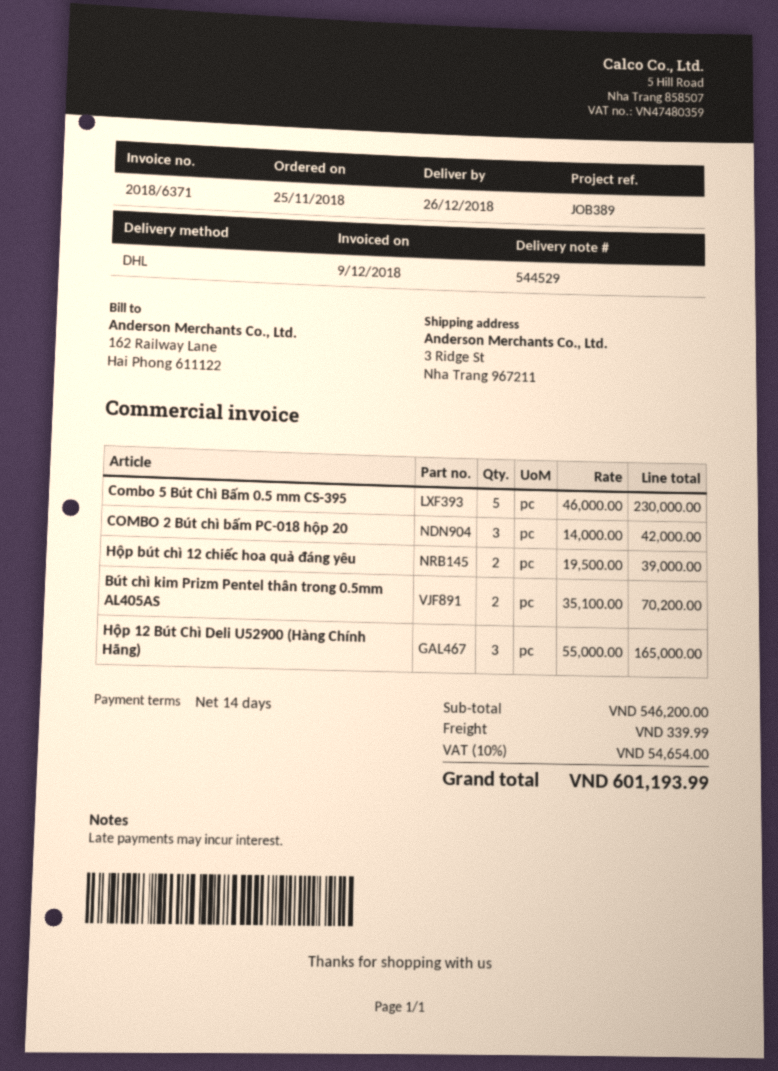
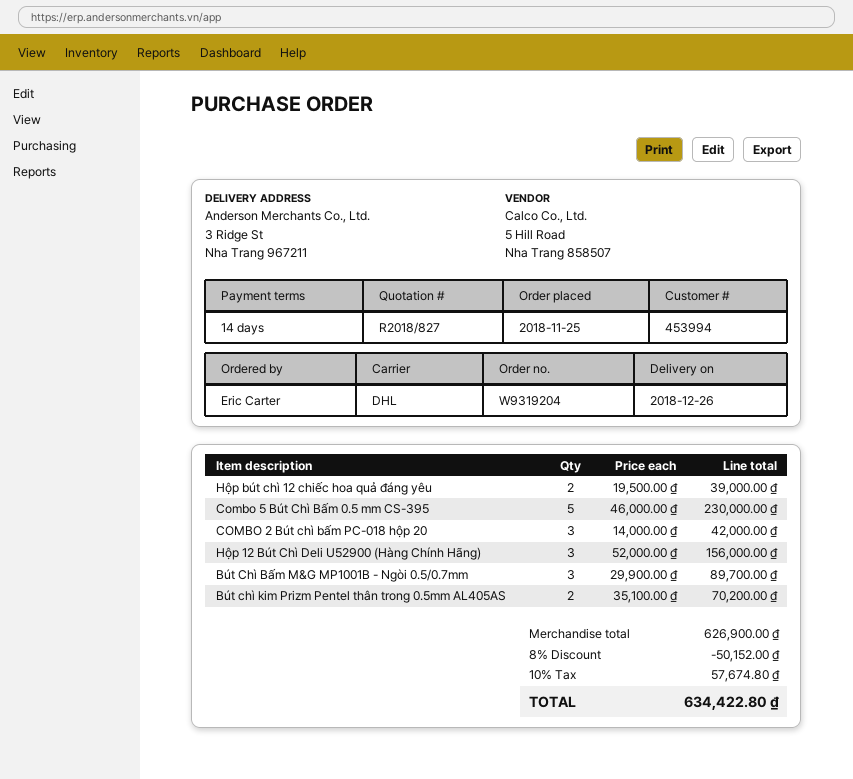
Hộp 12 Bút Chì Deli U52900 (Hàng Chính Hãng): 3 x 55000.00 = 165000.00 -> 3 x 52000.00 = 156000.00
Bút Chì Bấm M&G MP1001B - Ngòi 0.5/0.7mm: none -> 3 x 29900.00 = 89700.00
subtotal: 546200.00 -> 626900.00
discount: none -> 8% = 50152.00
shipping: 339.99 -> none
tax: 10% = 54654.00 -> 10% = 57674.80
total: 601193.99 -> 634422.80

